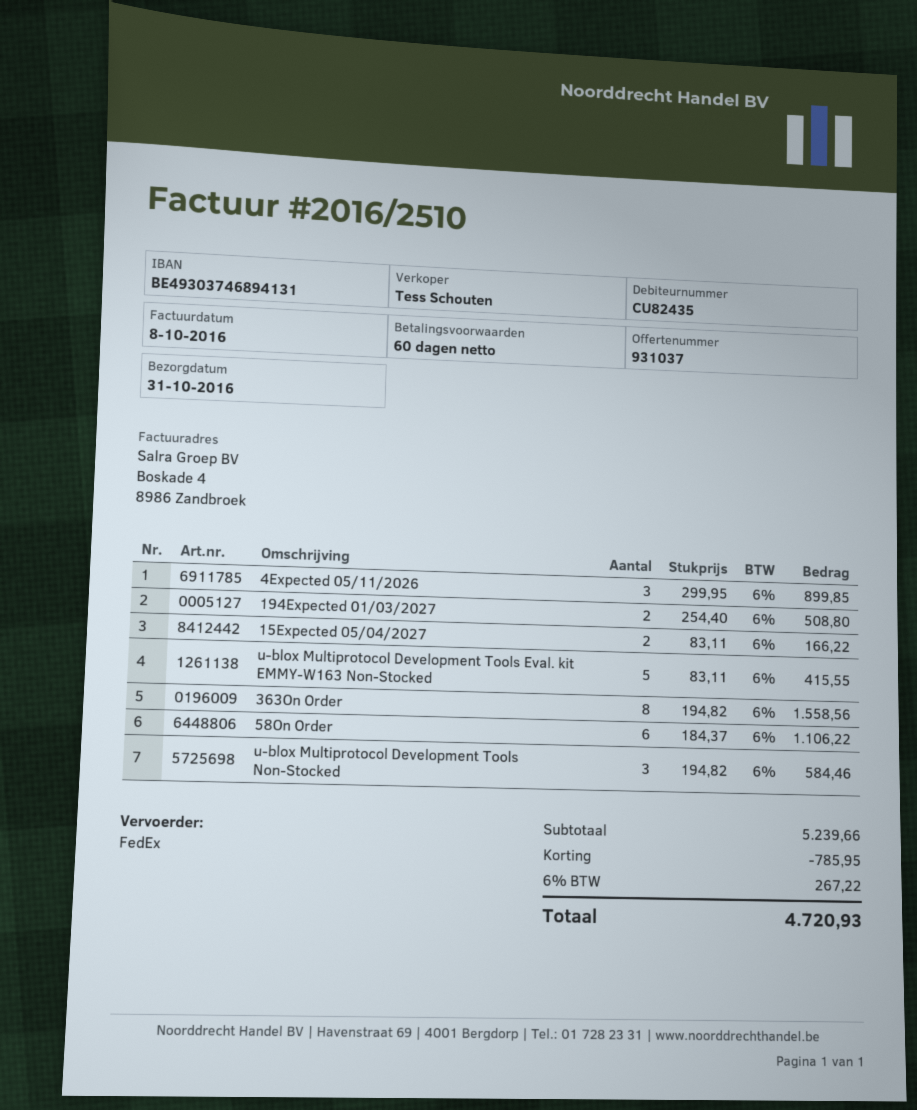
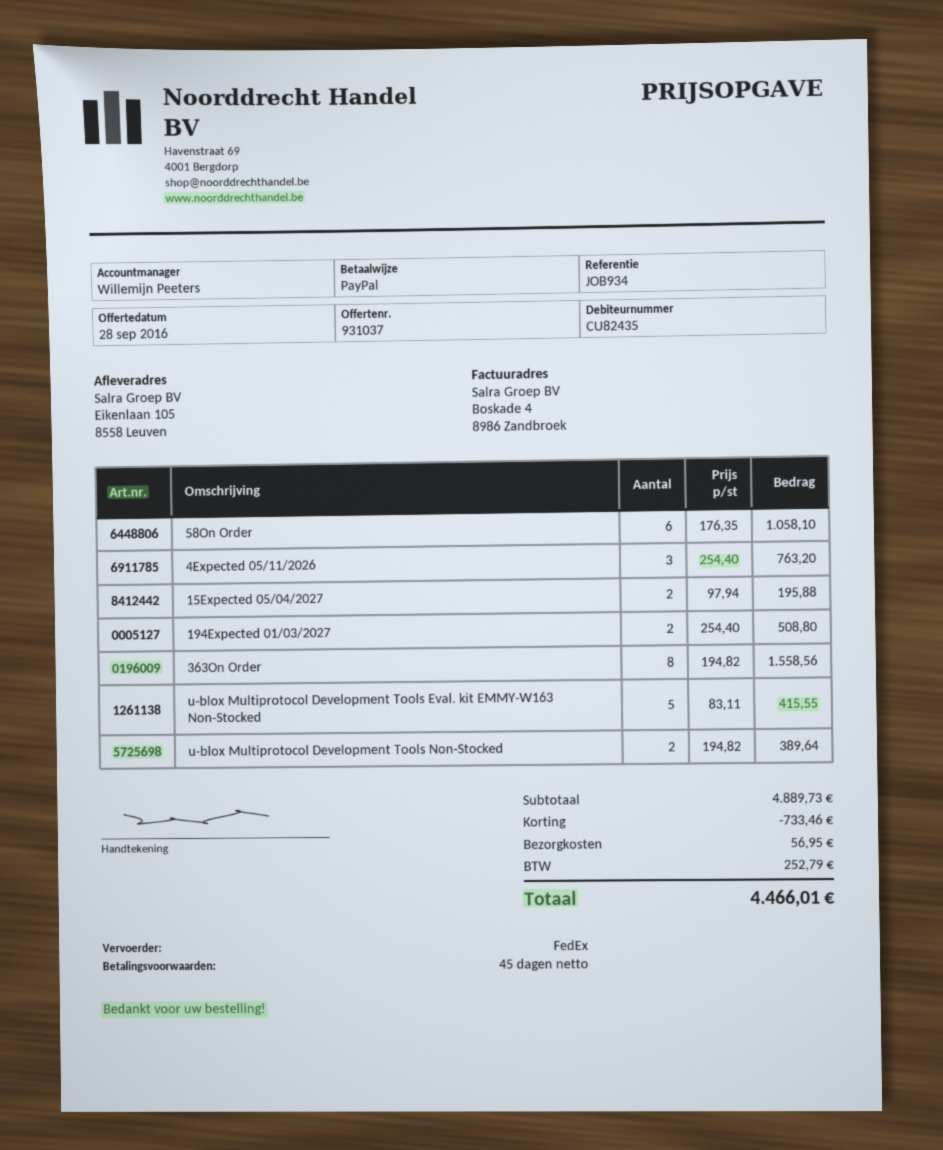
payment terms: 60 days -> 45 days
sales rep: Tess Schouten -> Willemijn Peeters
4Expected 05/11/2026: 3 x 299.95 = 899.85 -> 3 x 254.40 = 763.20
15Expected 05/04/2027: 2 x 83.11 = 166.22 -> 2 x 97.94 = 195.88
58On Order: 6 x 184.37 = 1106.22 -> 6 x 176.35 = 1058.10
u-blox Multiprotocol Development Tools Non-Stocked: 3 x 194.82 = 584.46 -> 2 x 194.82 = 389.64
subtotal: 5239.66 -> 4889.73
discount: 785.95 -> 733.46
shipping: none -> 56.95
tax: 267.22 -> 252.79
total: 4720.93 -> 4466.01

